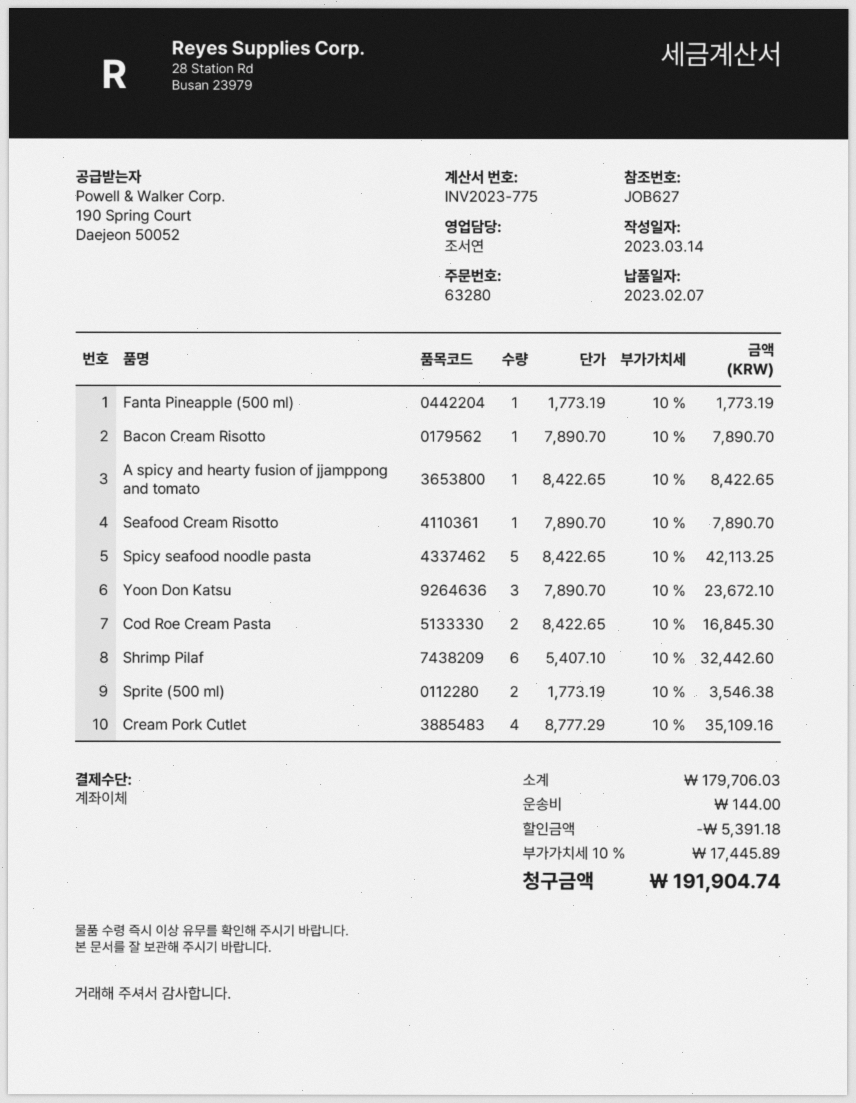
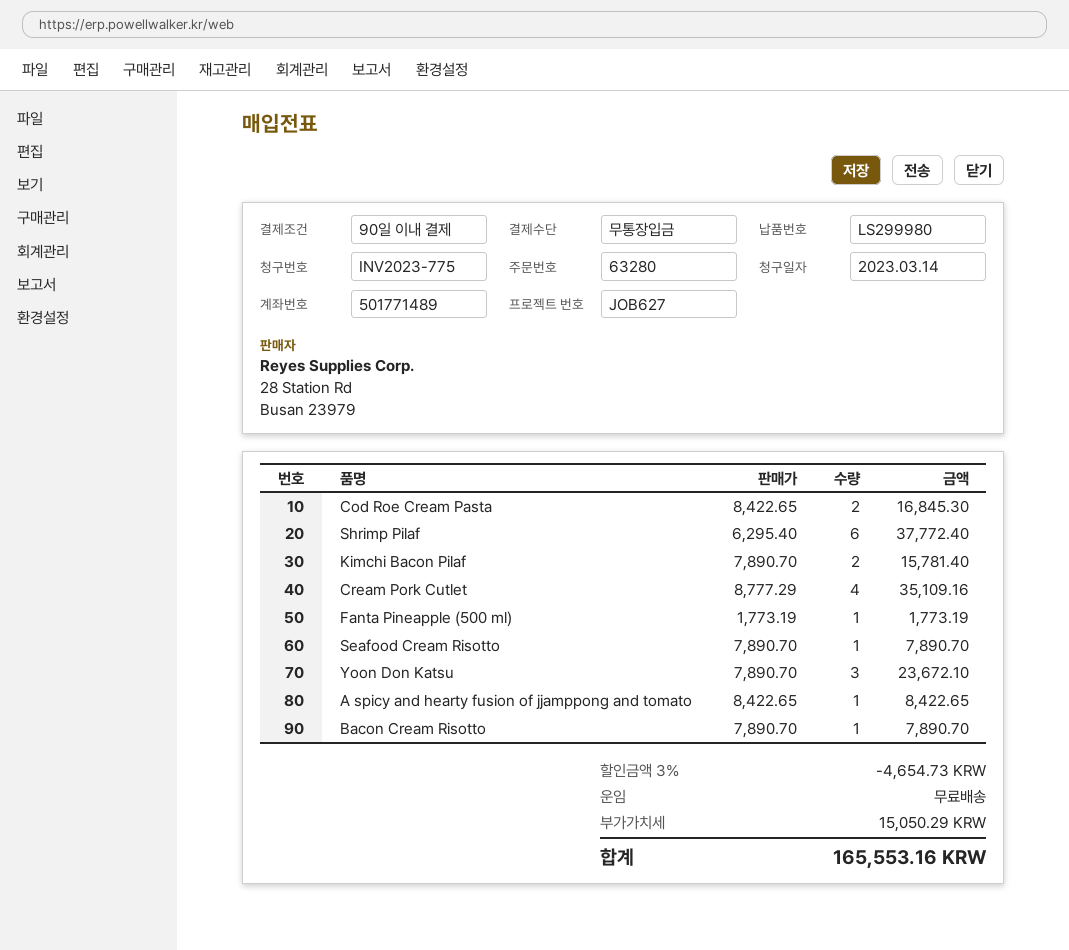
Spicy seafood noodle pasta: 5 x 8422.65 = 42113.25 -> none
Shrimp Pilaf: 6 x 5407.10 = 32442.60 -> 6 x 6295.40 = 37772.40
Sprite (500 ml): 2 x 1773.19 = 3546.38 -> none
Kimchi Bacon Pilaf: none -> 2 x 7890.70 = 15781.40
discount: 5391.18 -> 4654.73
shipping: 144.00 -> 0.00
tax: 17445.89 -> 15050.29
total: 191904.74 -> 165553.16

